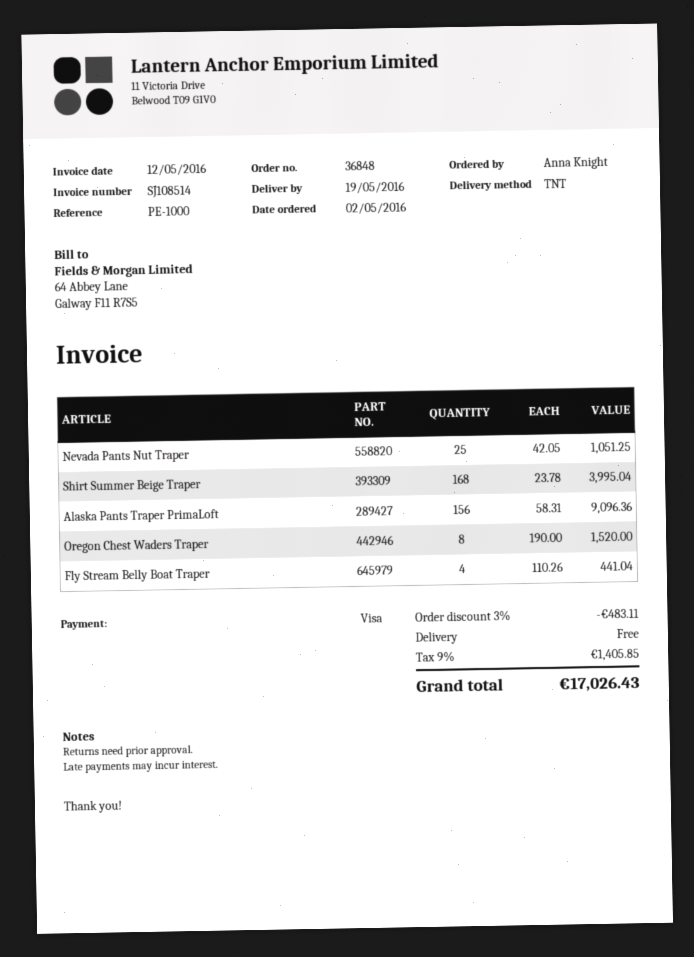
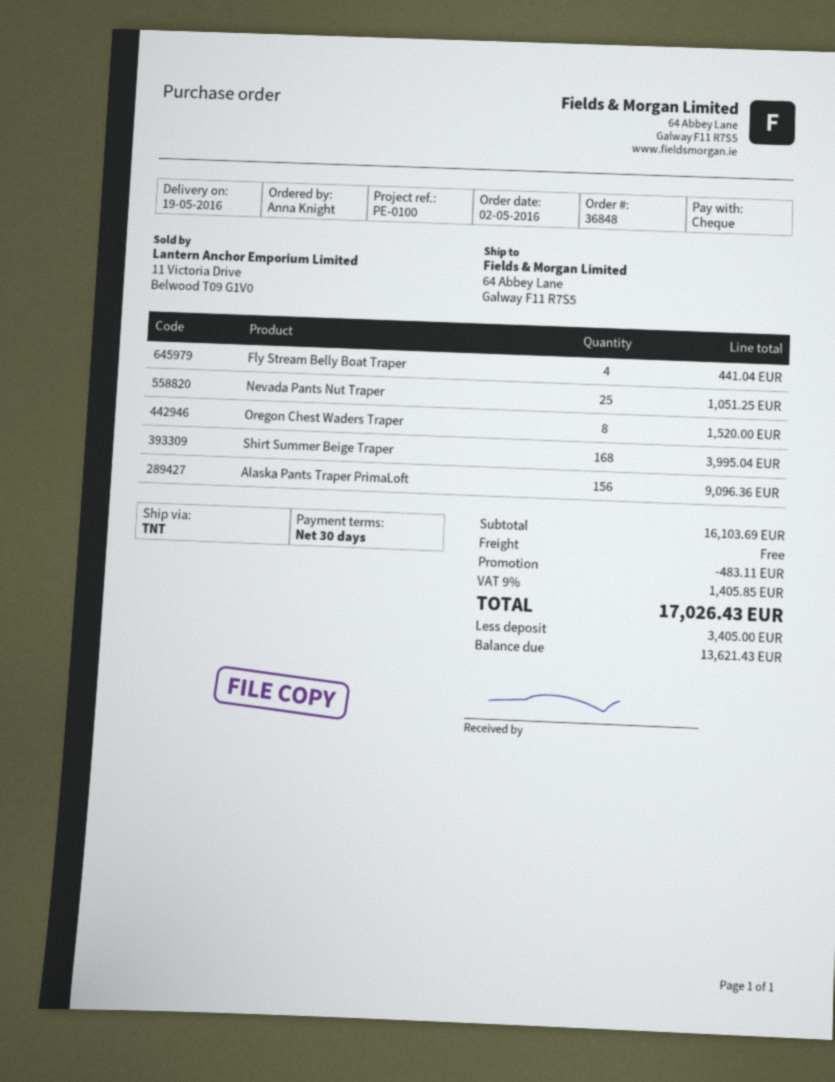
reference: PE-1000 -> PE-0100
payment method: Visa -> cheque

